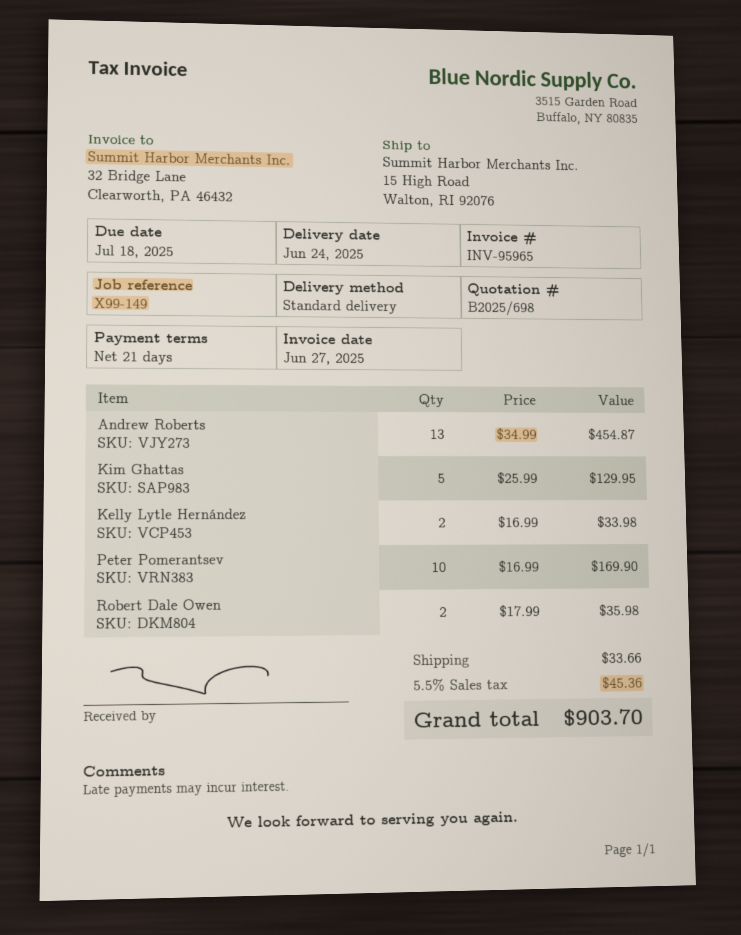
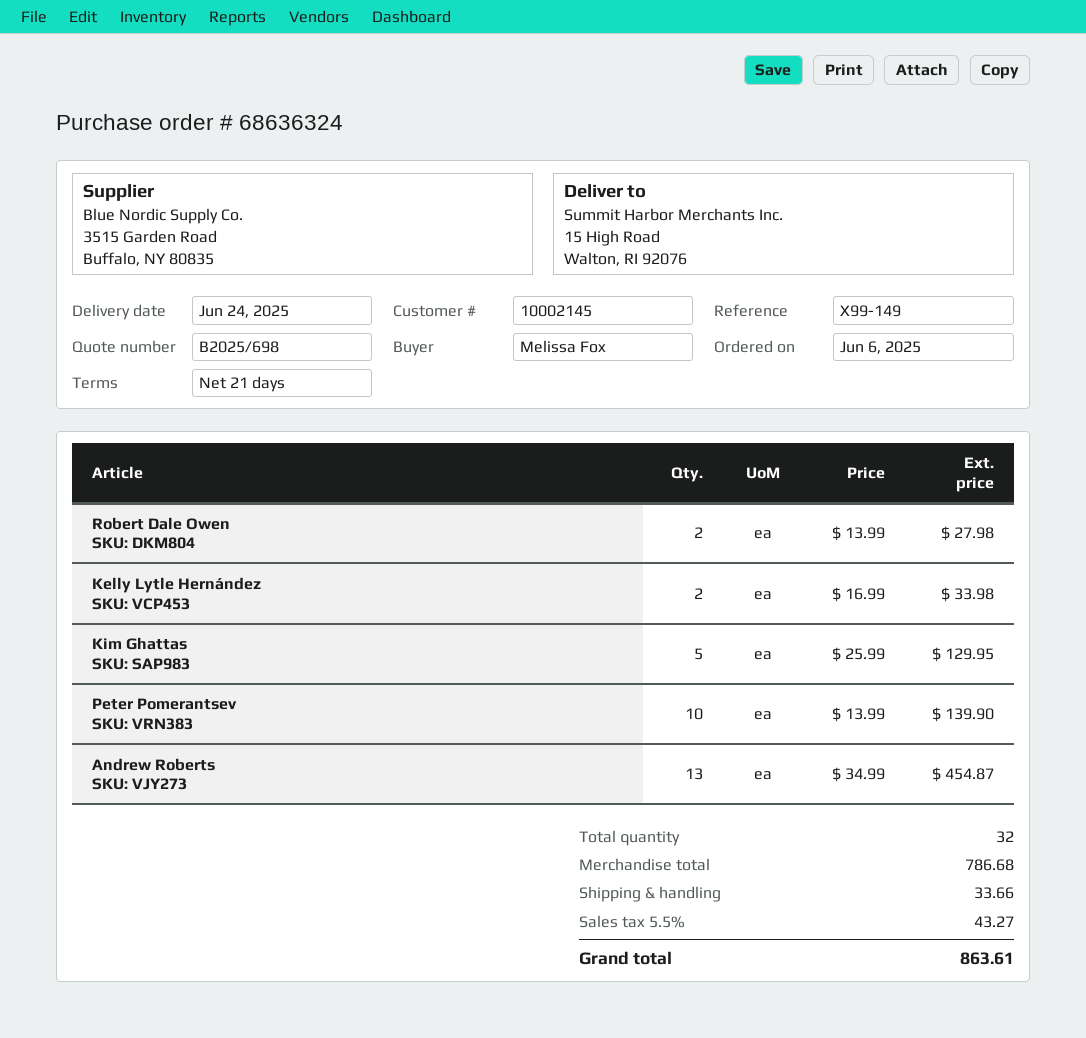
Peter Pomerantsev: 10 x 16.99 = 169.90 -> 10 x 13.99 = 139.90
Robert Dale Owen: 2 x 17.99 = 35.98 -> 2 x 13.99 = 27.98
tax: 5.5% = 45.36 -> 5.5% = 43.27
total: 903.70 -> 863.61

